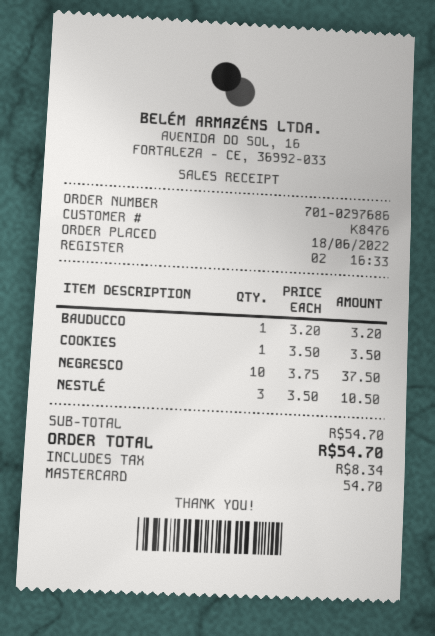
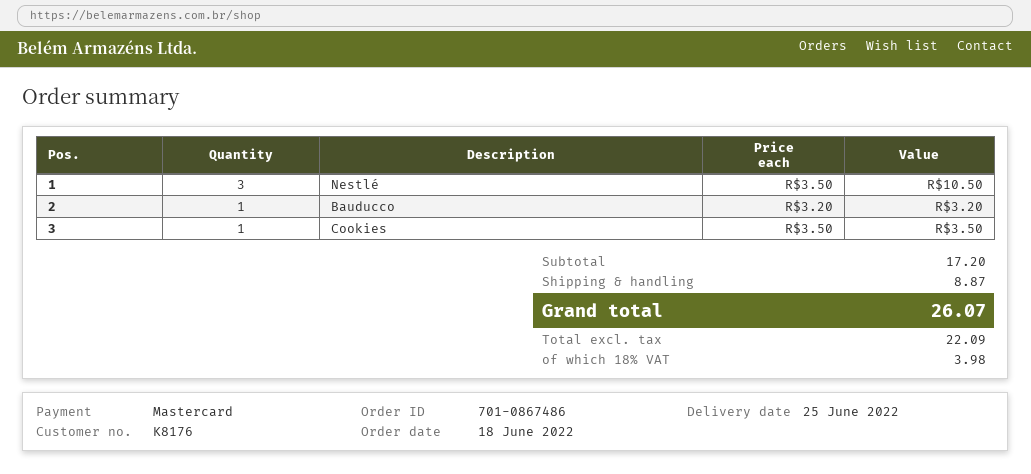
order number: 701-0297686 -> 701-0867486
customer number: K8476 -> K8176
NEGRESCO: 10 x 3.75 = 37.50 -> none
subtotal: 54.70 -> 17.20
shipping: none -> 8.87
tax: 8.34 -> 3.98
total: 54.70 -> 26.07

